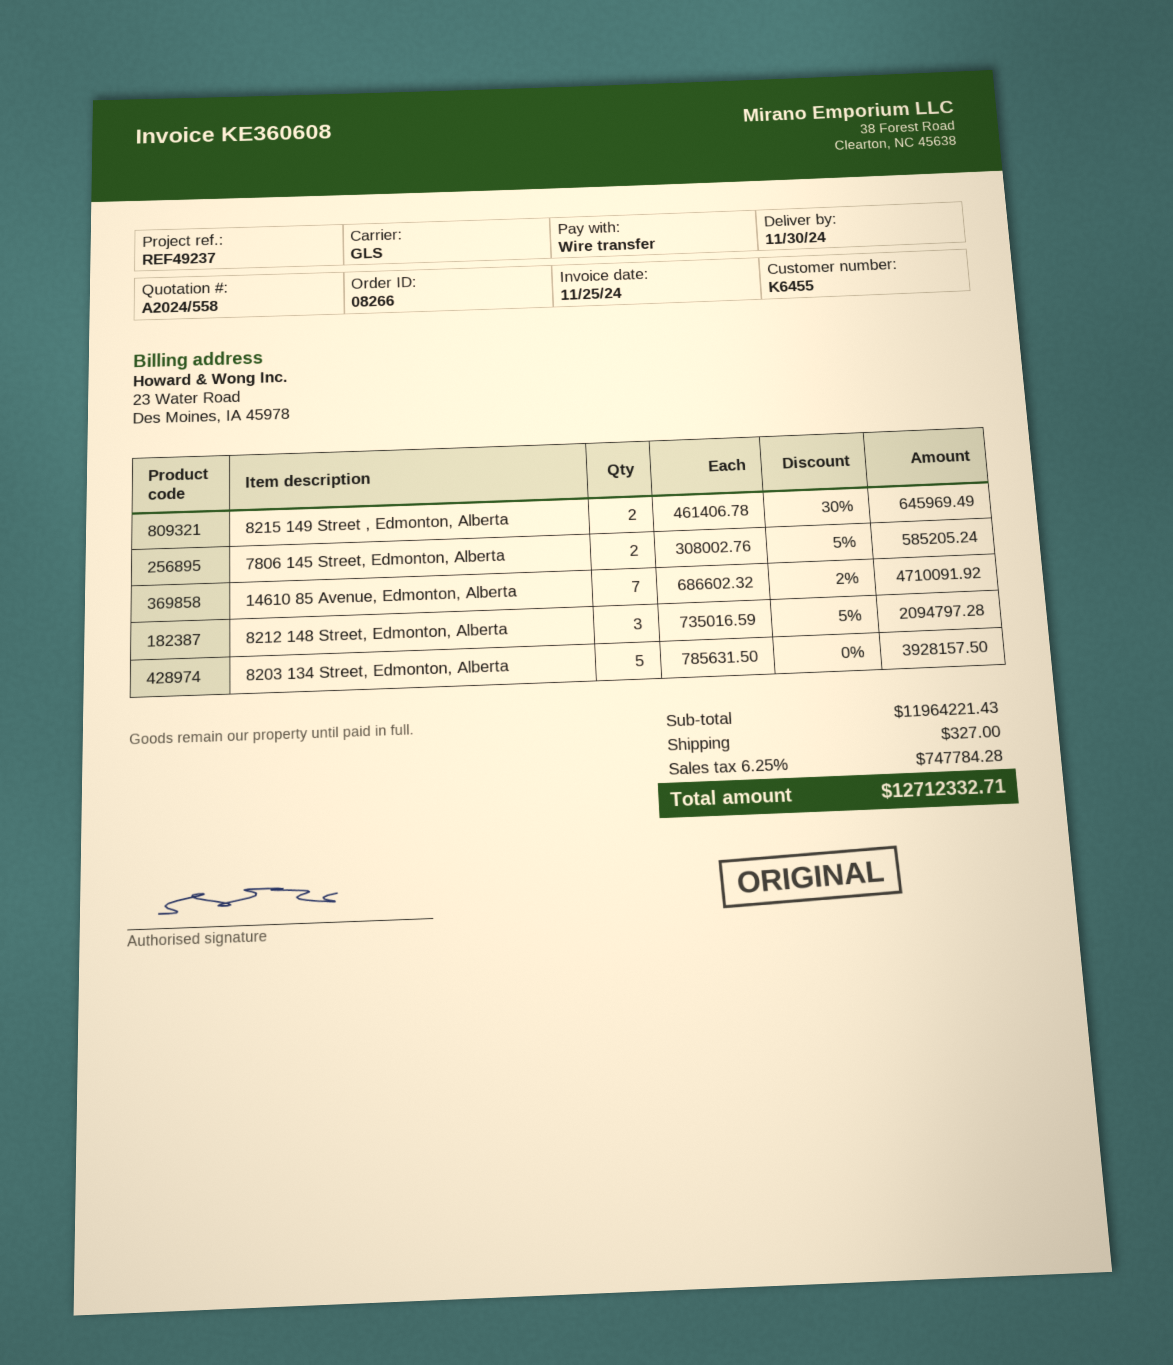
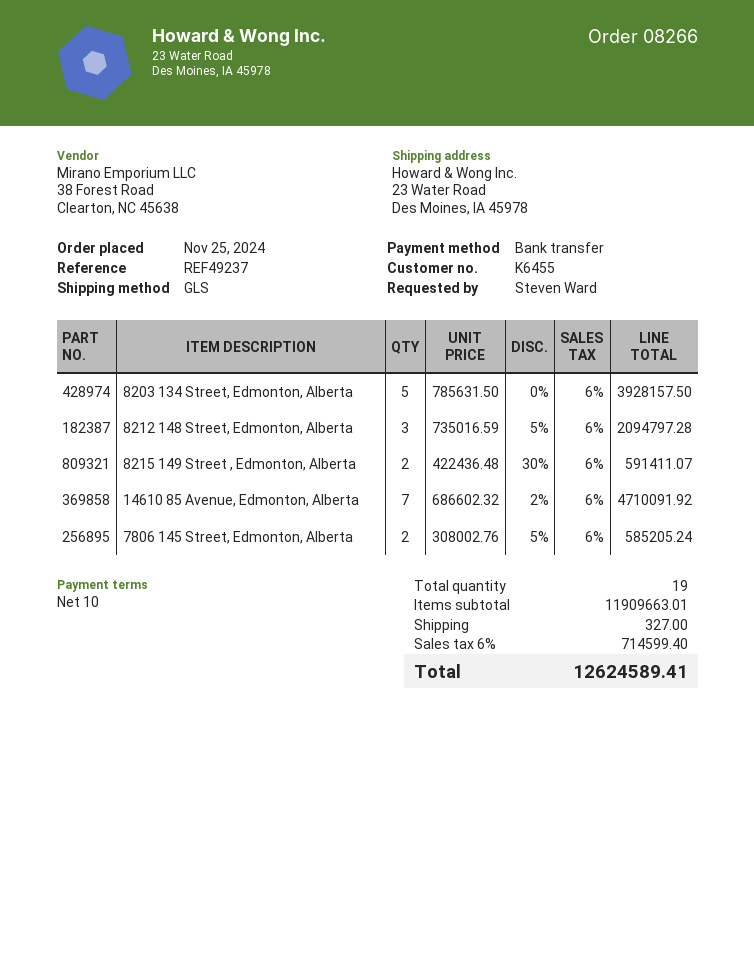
8215 149 Street , Edmonton, Alberta: 2 x 461406.78 - 30% = 645969.49 -> 2 x 422436.48 - 30% = 591411.07
subtotal: 11964221.43 -> 11909663.01
tax: 6.25% = 747784.28 -> 6% = 714599.40
total: 12712332.71 -> 12624589.41

